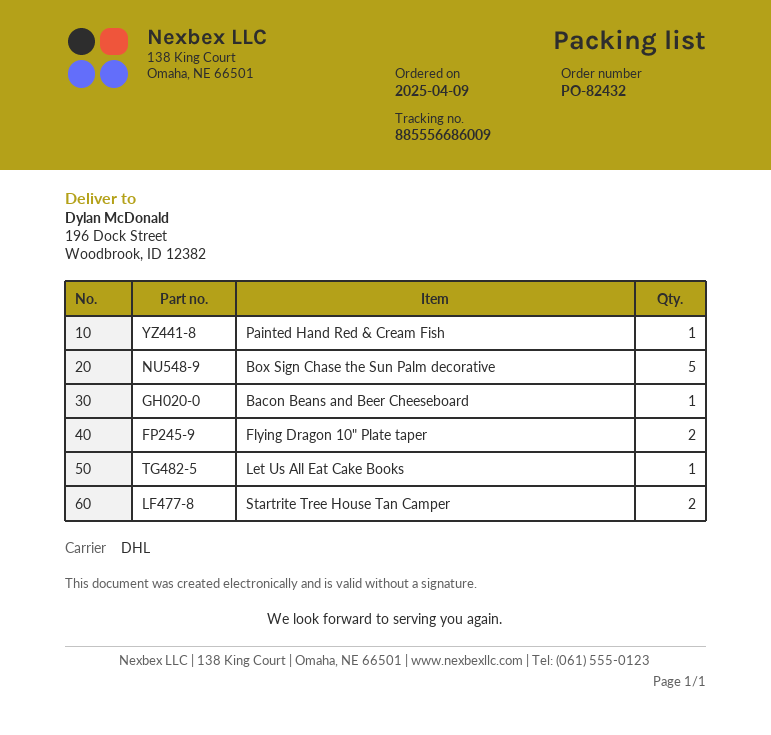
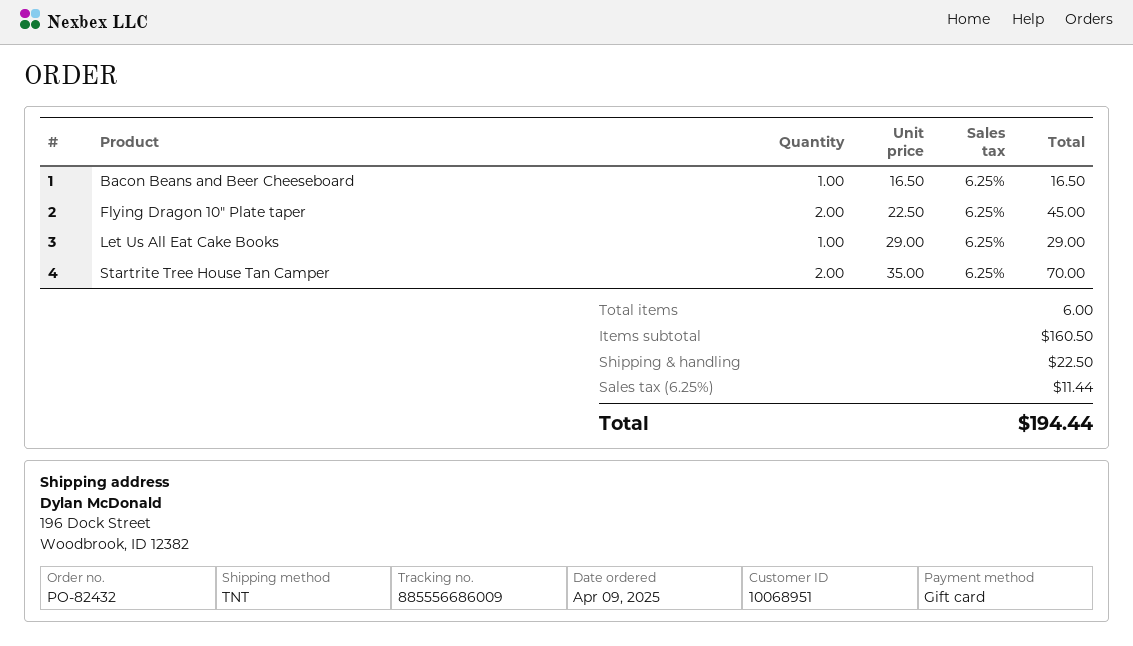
shipping method: DHL -> TNT
Painted Hand Red & Cream Fish: 1 -> none
Box Sign Chase the Sun Palm decorative: 5 -> none

